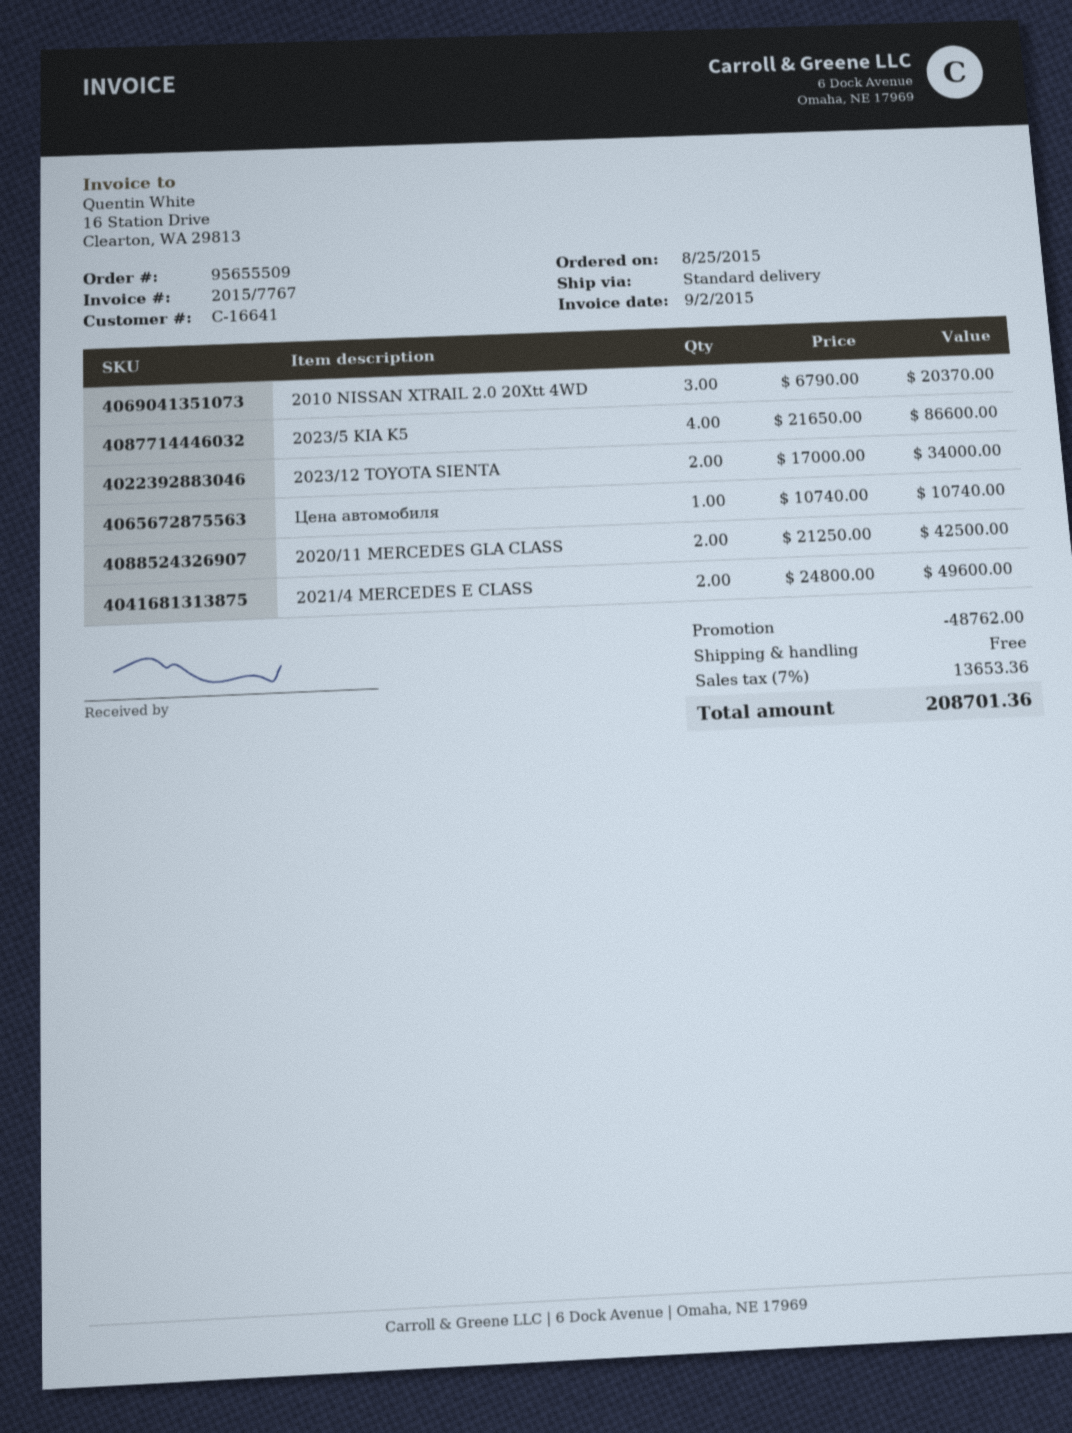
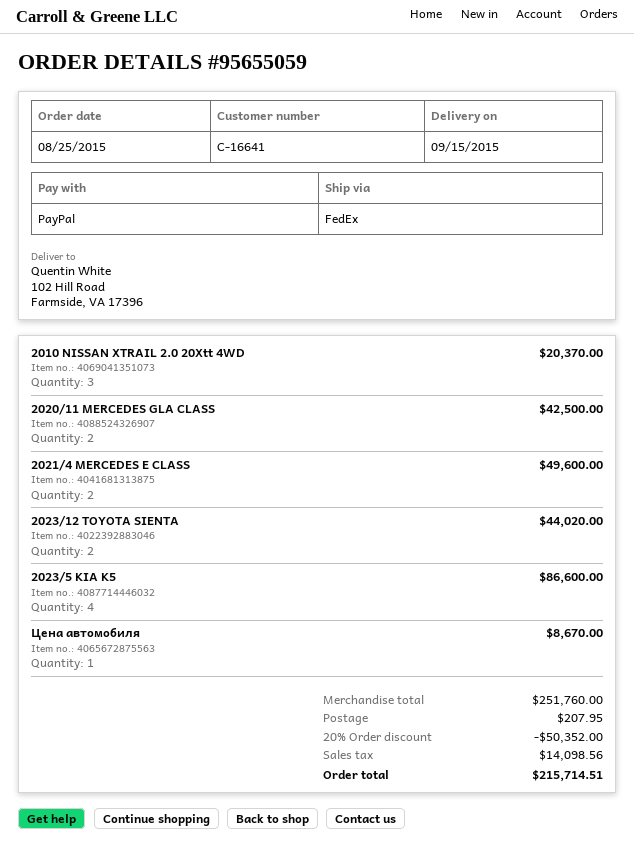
order number: 95655509 -> 95655059
shipping method: standard -> FedEx
2023/12 TOYOTA SIENTA: 2 for 34000.00 -> 2 for 44020.00
Цена автомобиля: 1 for 10740.00 -> 1 for 8670.00
discount: 48762.00 -> 50352.00
shipping: 0.00 -> 207.95
tax: 13653.36 -> 14098.56
total: 208701.36 -> 215714.51

